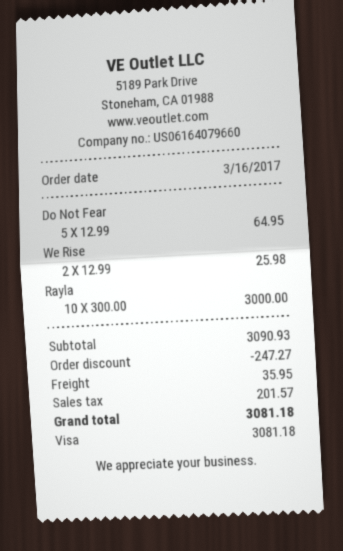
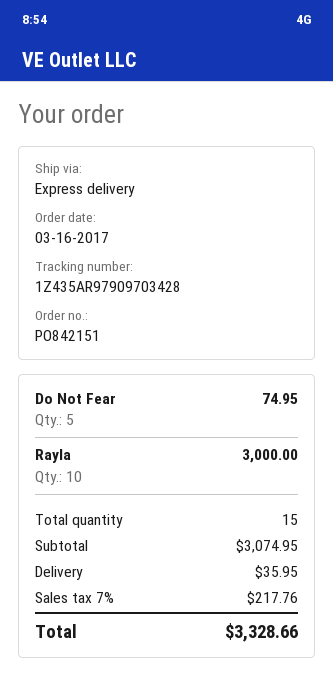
Do Not Fear: 5 for 64.95 -> 5 for 74.95
We Rise: 2 for 25.98 -> none
subtotal: 3090.93 -> 3074.95
discount: 247.27 -> none
tax: 201.57 -> 217.76
total: 3081.18 -> 3328.66

